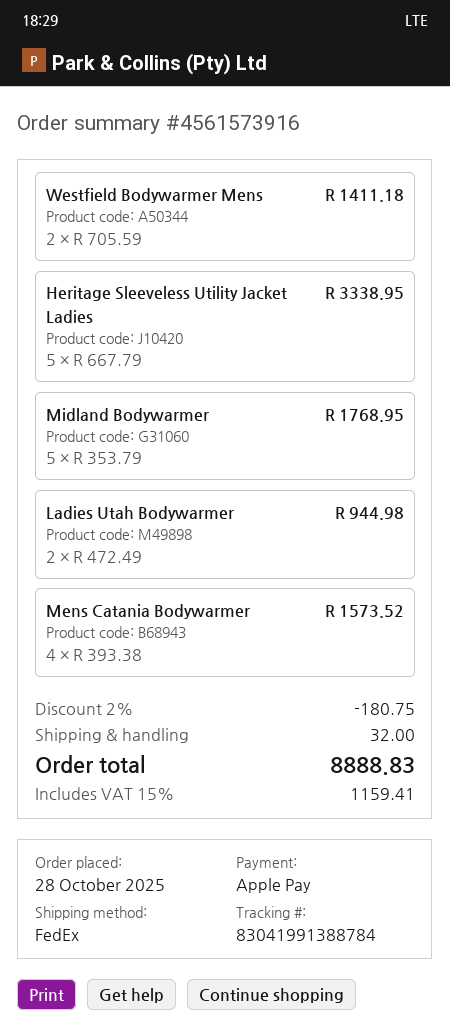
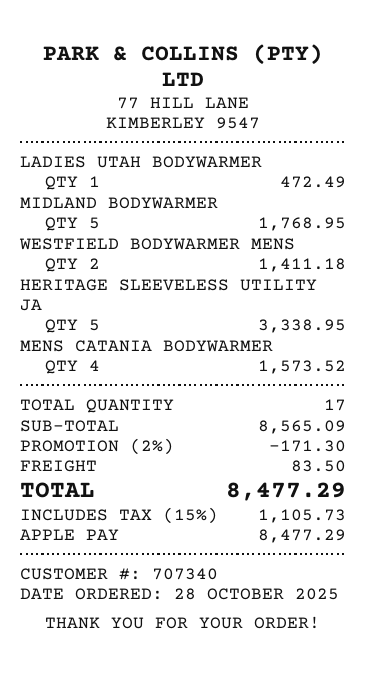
Ladies Utah Bodywarmer: 2 for 944.98 -> 1 for 472.49
discount: 2% = 180.75 -> 2% = 171.30
shipping: 32.00 -> 83.50
tax: 15% = 1159.41 -> 15% = 1105.73
total: 8888.83 -> 8477.29

